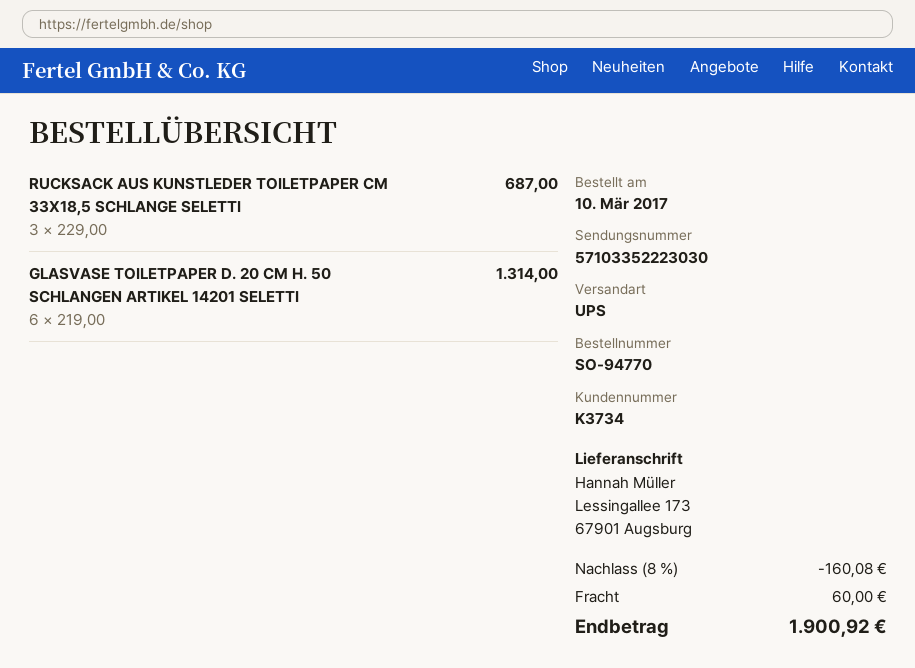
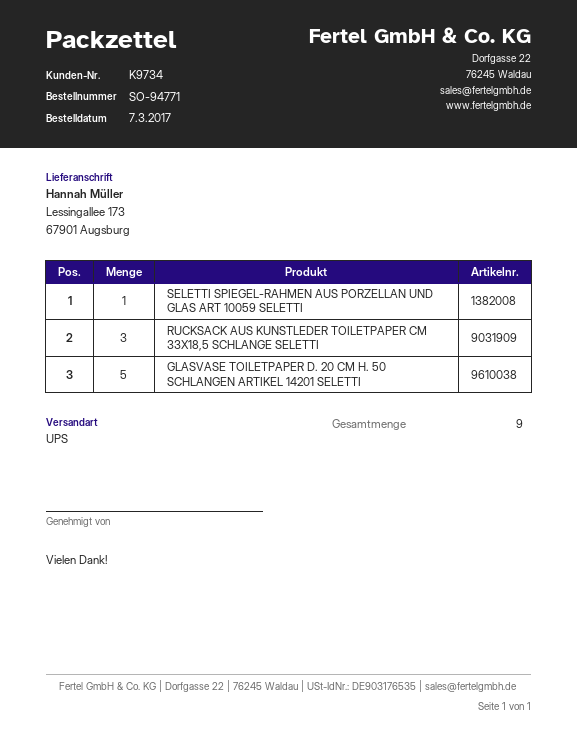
order number: SO-94770 -> SO-94771
order date: 2017-03-10 -> 2017-03-07
customer number: K3734 -> K9734
GLASVASE TOILETPAPER D. 20 CM H. 50 SCHLANGEN ARTIKEL 14201 SELETTI: 6 -> 5
SELETTI SPIEGEL-RAHMEN AUS PORZELLAN UND GLAS ART 10059 SELETTI: none -> 1

